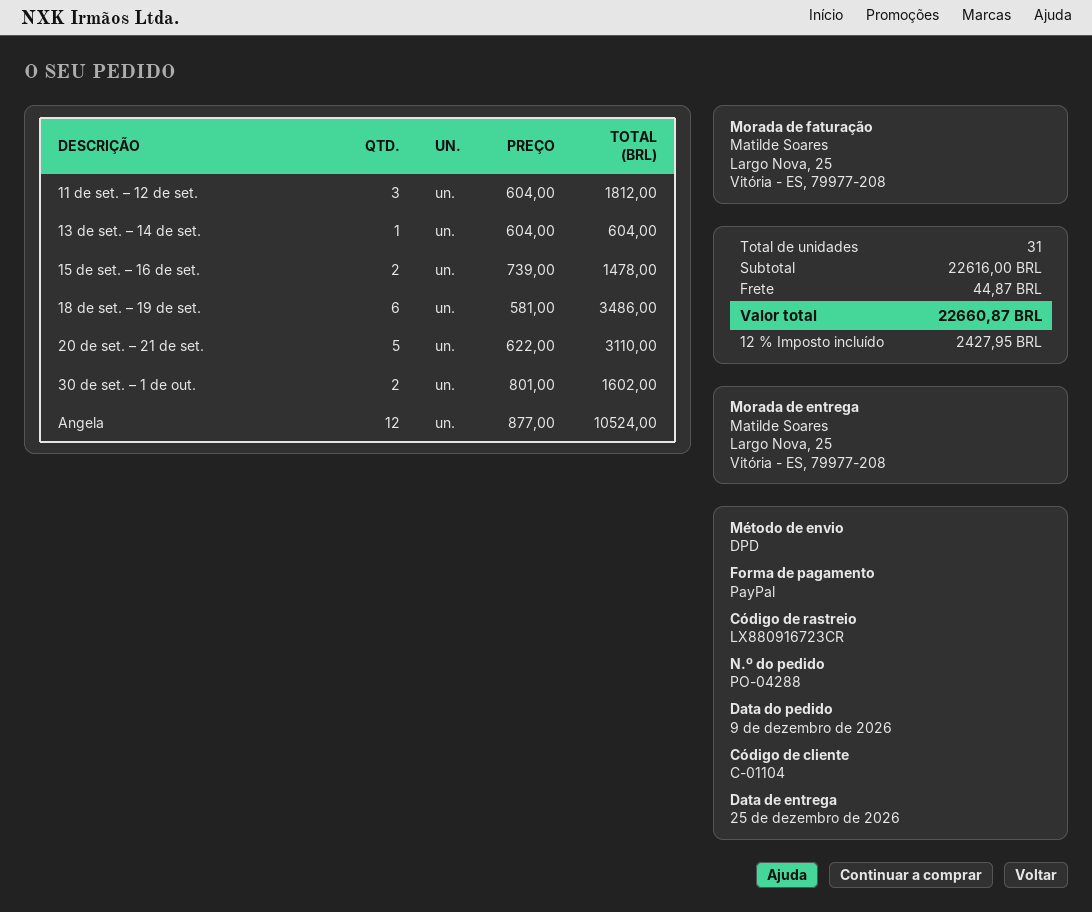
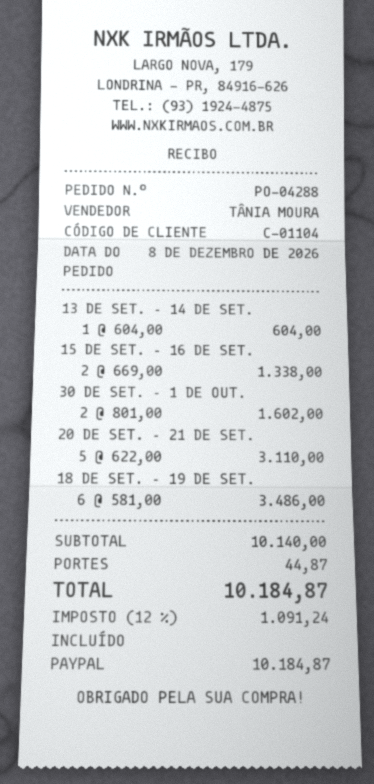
order date: 2026-12-09 -> 2026-12-08
11 de set. – 12 de set.: 3 x 604.00 = 1812.00 -> none
15 de set. – 16 de set.: 2 x 739.00 = 1478.00 -> 2 x 669.00 = 1338.00
Angela: 12 x 877.00 = 10524.00 -> none
subtotal: 22616.00 -> 10140.00
tax: 12% = 2427.95 -> 12% = 1091.24
total: 22660.87 -> 10184.87

